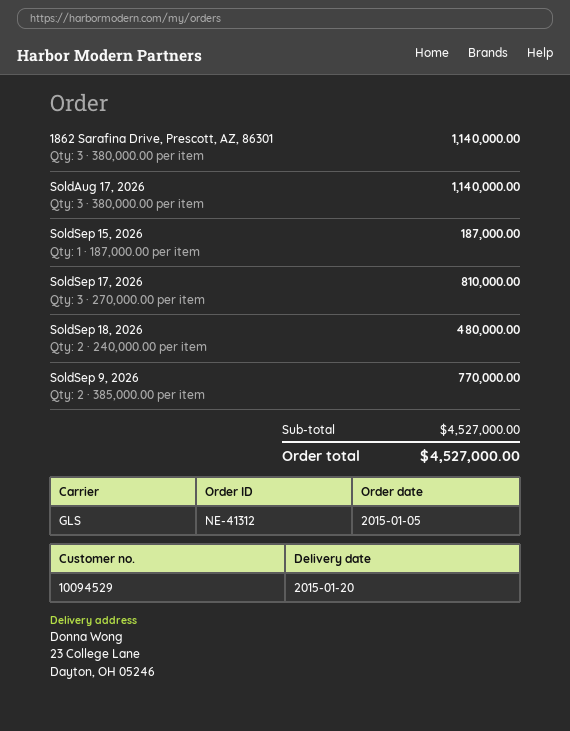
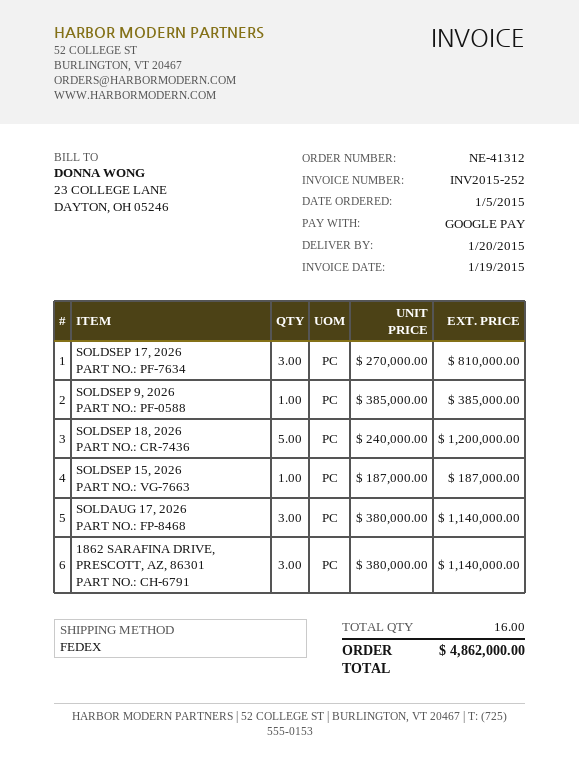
shipping method: GLS -> FedEx
SoldSep 18, 2026: 2 x 240000.00 = 480000.00 -> 5 x 240000.00 = 1200000.00
SoldSep 9, 2026: 2 x 385000.00 = 770000.00 -> 1 x 385000.00 = 385000.00
total: 4527000.00 -> 4862000.00

